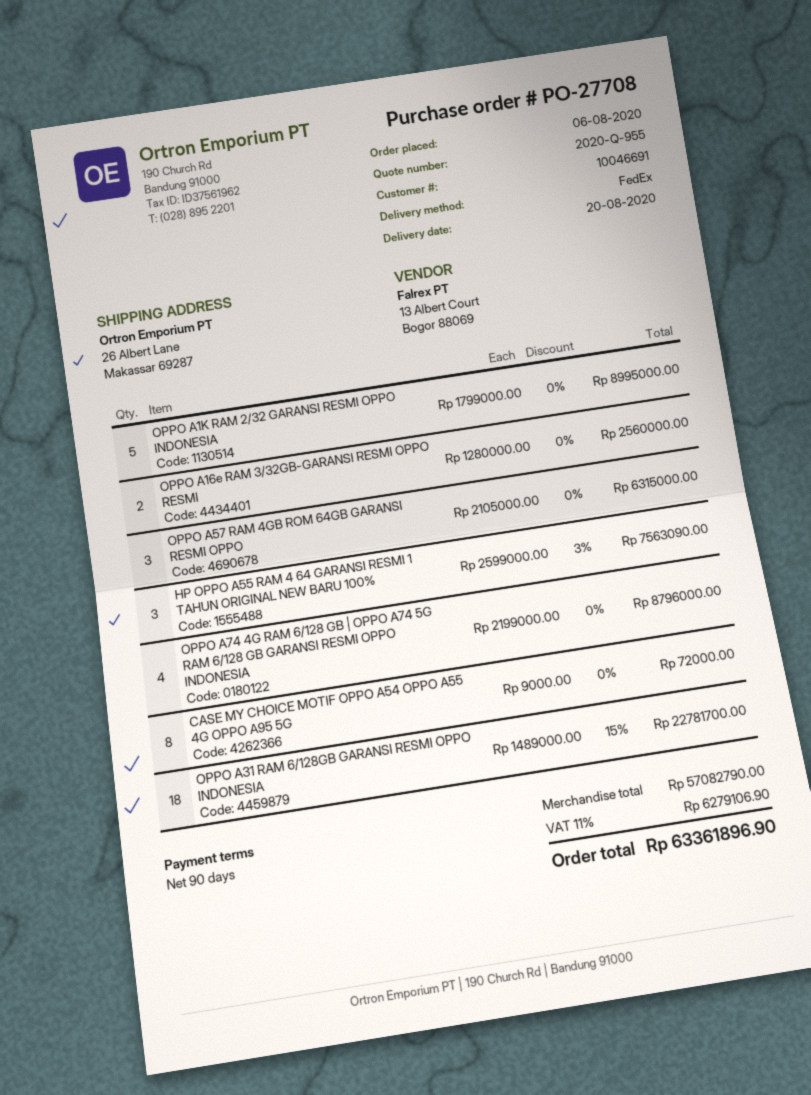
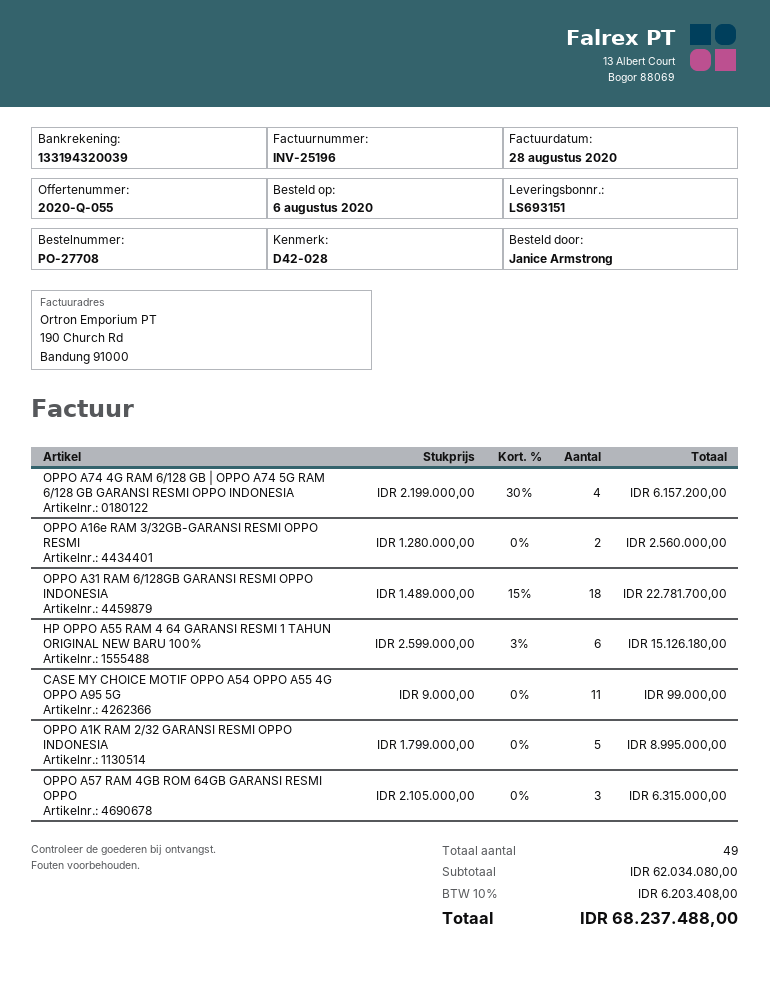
quote number: 2020-Q-955 -> 2020-Q-055
HP OPPO A55 RAM 4 64 GARANSI RESMI 1 TAHUN ORIGINAL NEW BARU 100%: 3 x 2599000.00 - 3% = 7563090.00 -> 6 x 2599000.00 - 3% = 15126180.00
OPPO A74 4G RAM 6/128 GB | OPPO A74 5G RAM 6/128 GB GARANSI RESMI OPPO INDONESIA: 4 x 2199000.00 = 8796000.00 -> 4 x 2199000.00 - 30% = 6157200.00
CASE MY CHOICE MOTIF OPPO A54 OPPO A55 4G OPPO A95 5G: 8 x 9000.00 = 72000.00 -> 11 x 9000.00 = 99000.00
subtotal: 57082790.00 -> 62034080.00
tax: 11% = 6279106.90 -> 10% = 6203408.00
total: 63361896.90 -> 68237488.00

